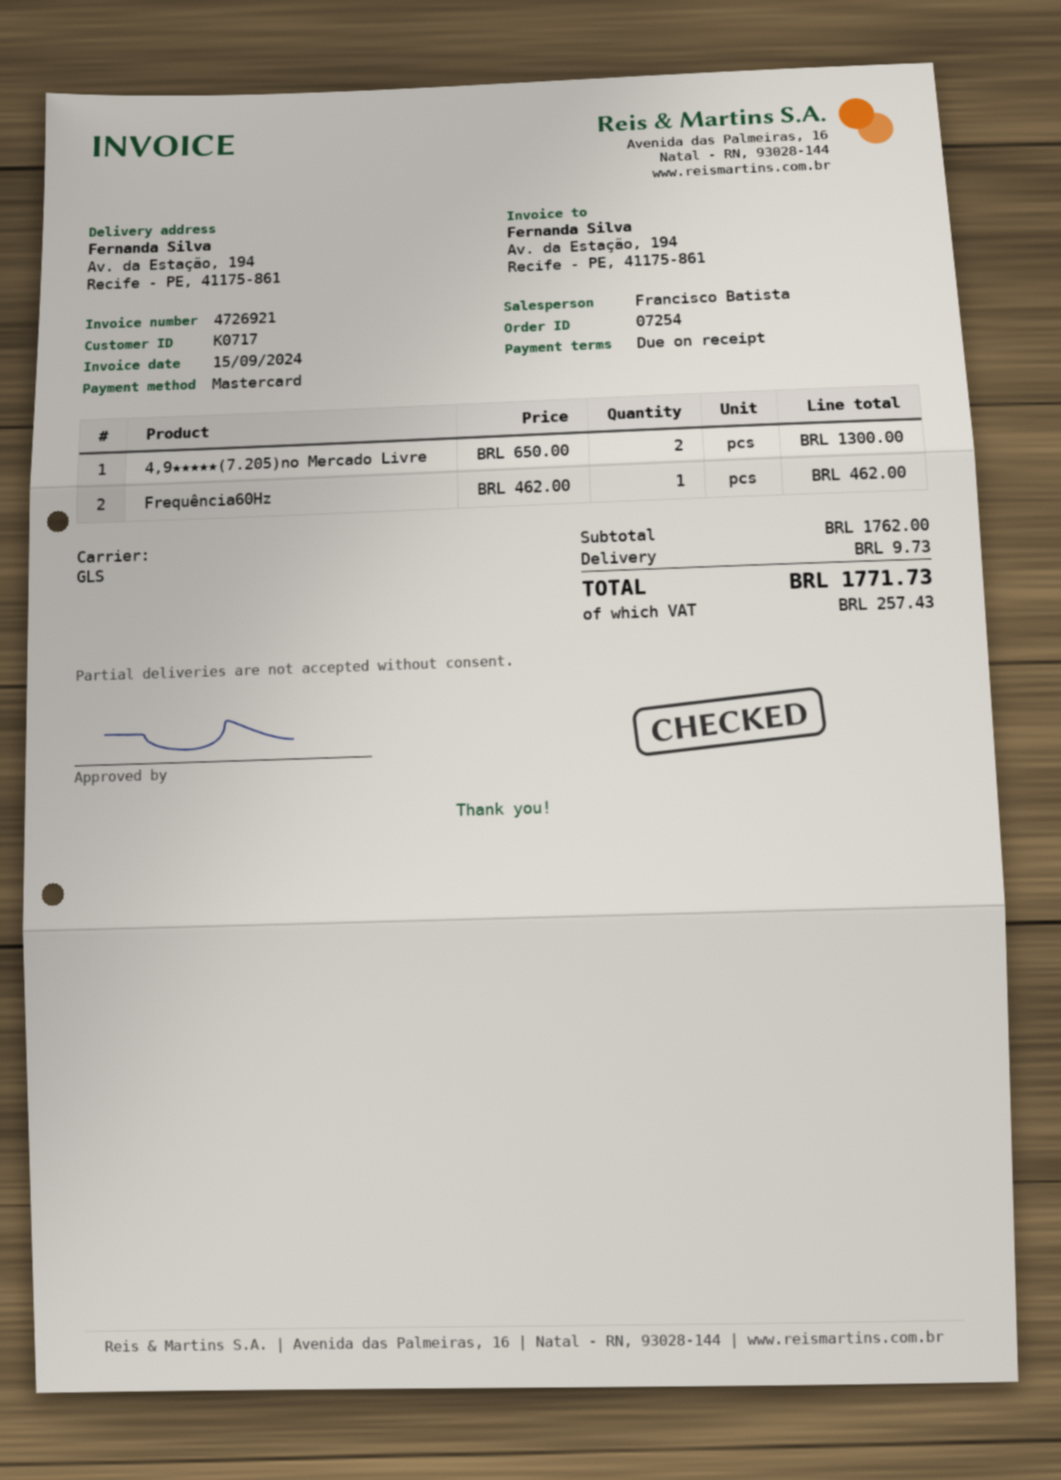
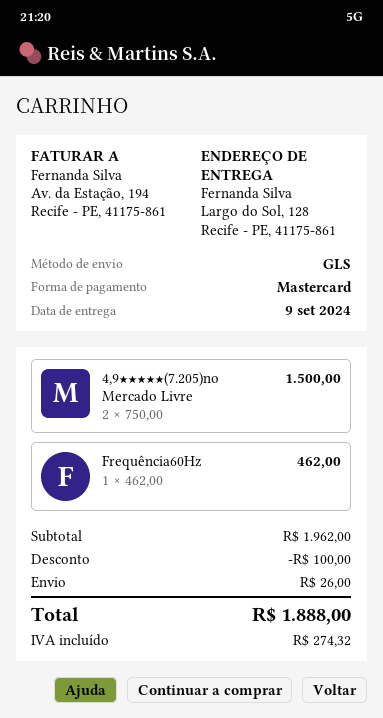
ship to: Av. da Estação, 194, Recife - PE, 41175-861 -> Largo do Sol, 128, Recife - PE, 41175-861
4,9★★★★★(7.205)no Mercado Livre: 2 x 650.00 = 1300.00 -> 2 x 750.00 = 1500.00
subtotal: 1762.00 -> 1962.00
discount: none -> 100.00
shipping: 9.73 -> 26.00
tax: 257.43 -> 274.32
total: 1771.73 -> 1888.00

